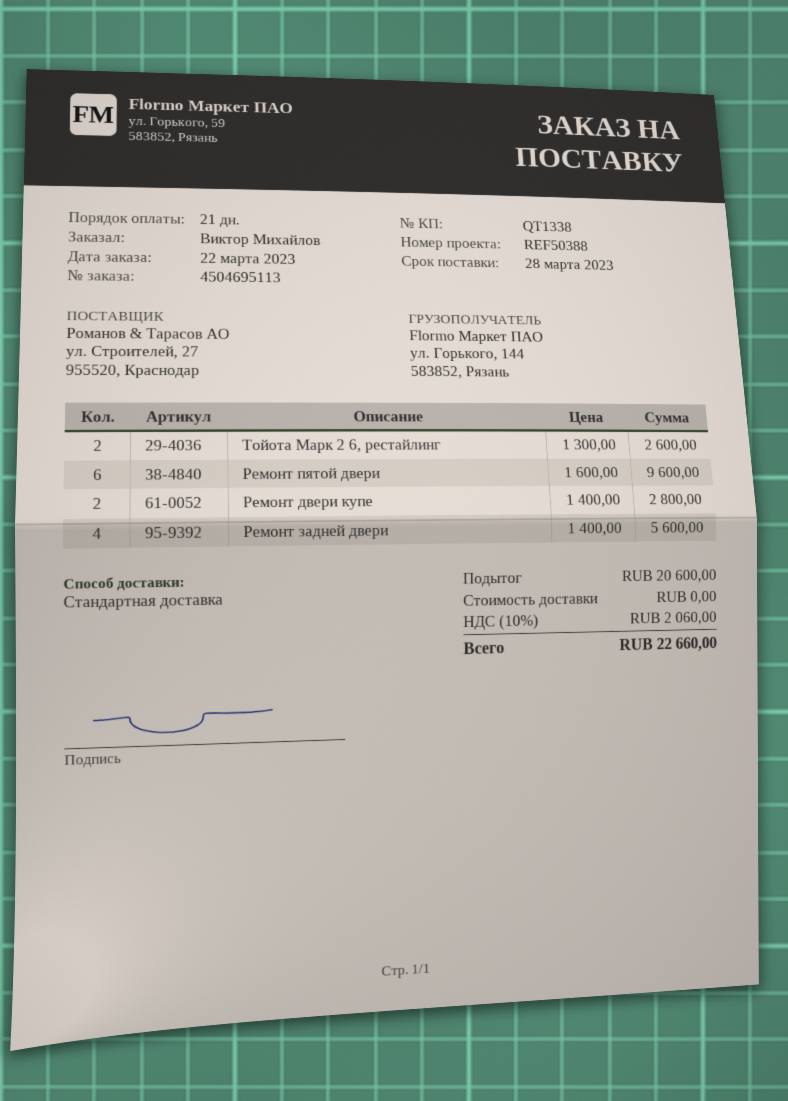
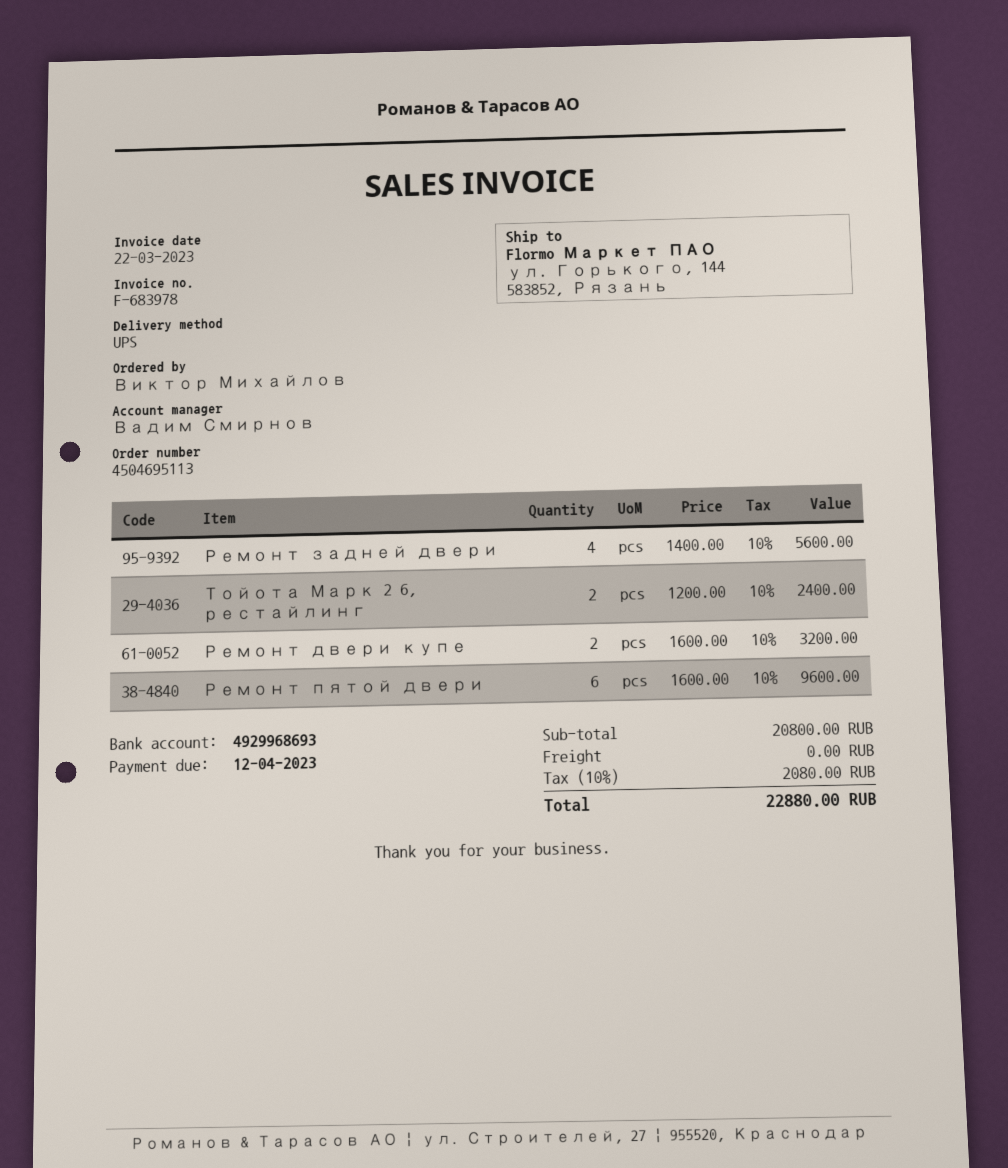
shipping method: standard -> UPS
Тойота Марк 2 6, рестайлинг: 2 x 1300.00 = 2600.00 -> 2 x 1200.00 = 2400.00
Ремонт двери купе: 2 x 1400.00 = 2800.00 -> 2 x 1600.00 = 3200.00
subtotal: 20600.00 -> 20800.00
tax: 10% = 2060.00 -> 10% = 2080.00
total: 22660.00 -> 22880.00

